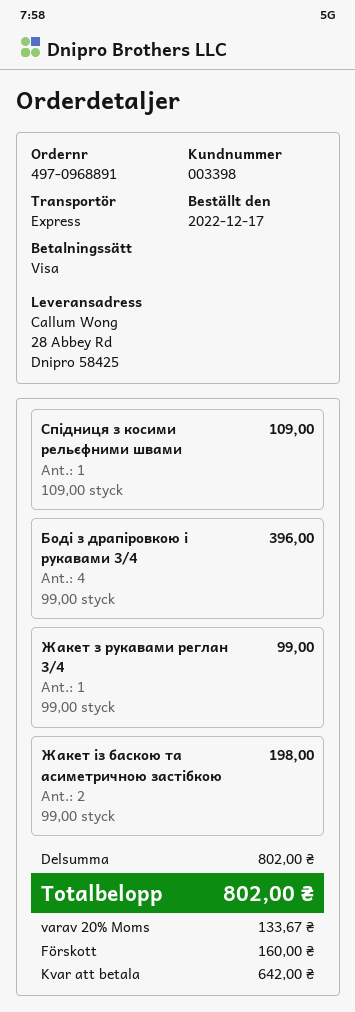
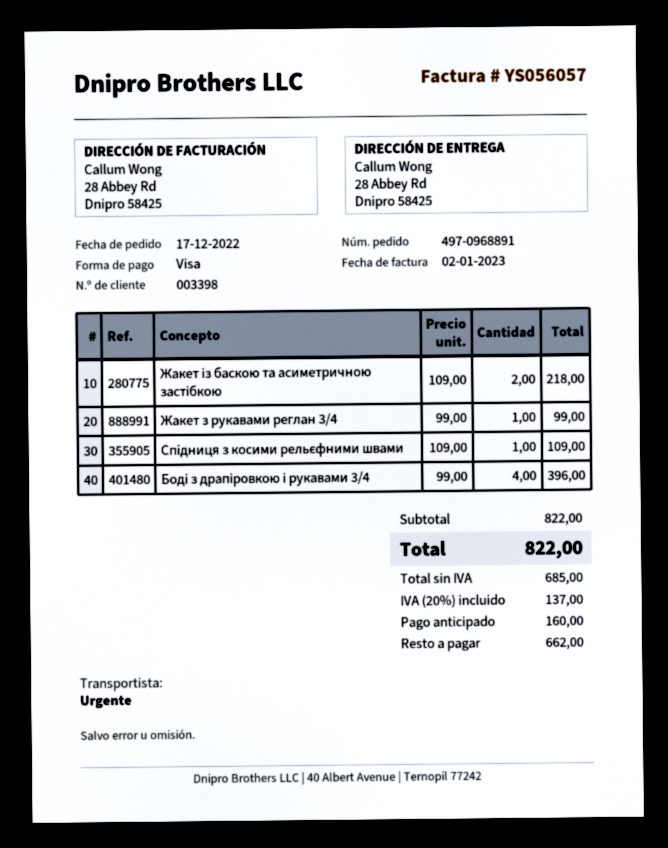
Жакет із баскою та асиметричною застібкою: 2 x 99.00 = 198.00 -> 2 x 109.00 = 218.00
subtotal: 802.00 -> 822.00
tax: 20% = 133.67 -> 20% = 137.00
total: 802.00 -> 822.00
balance: 642.00 -> 662.00

